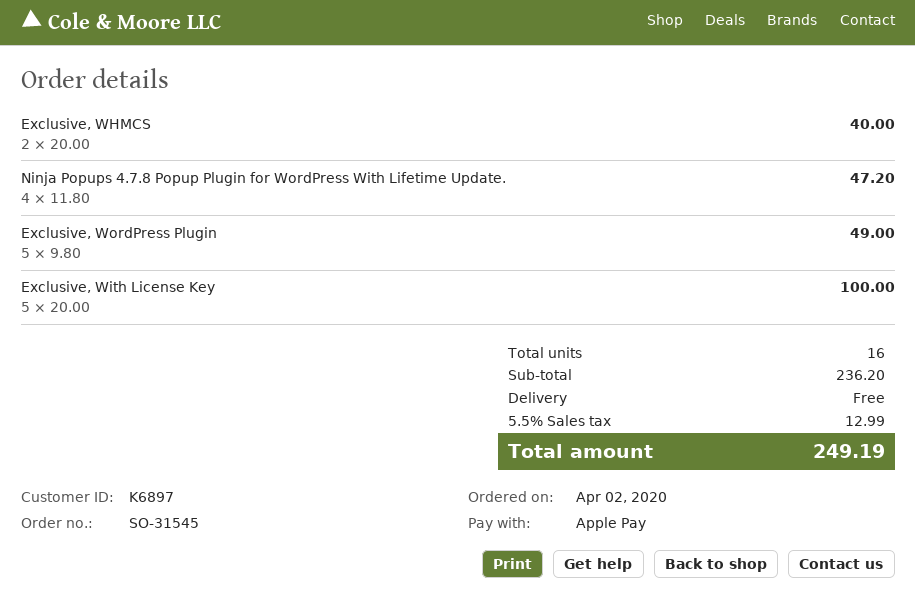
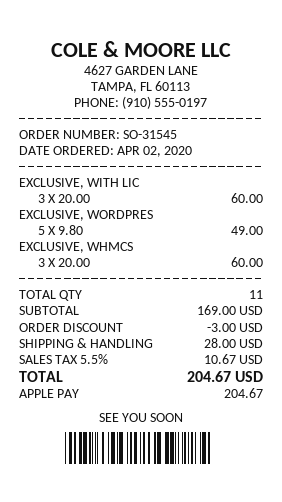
Exclusive, WHMCS: 2 x 20.00 = 40.00 -> 3 x 20.00 = 60.00
Ninja Popups 4.7.8 Popup Plugin for WordPress With Lifetime Update.: 4 x 11.80 = 47.20 -> none
Exclusive, With License Key: 5 x 20.00 = 100.00 -> 3 x 20.00 = 60.00
total quantity: 16 -> 11
subtotal: 236.20 -> 169.00
discount: none -> 3.00
shipping: 0.00 -> 28.00
tax: 5.5% = 12.99 -> 5.5% = 10.67
total: 249.19 -> 204.67

